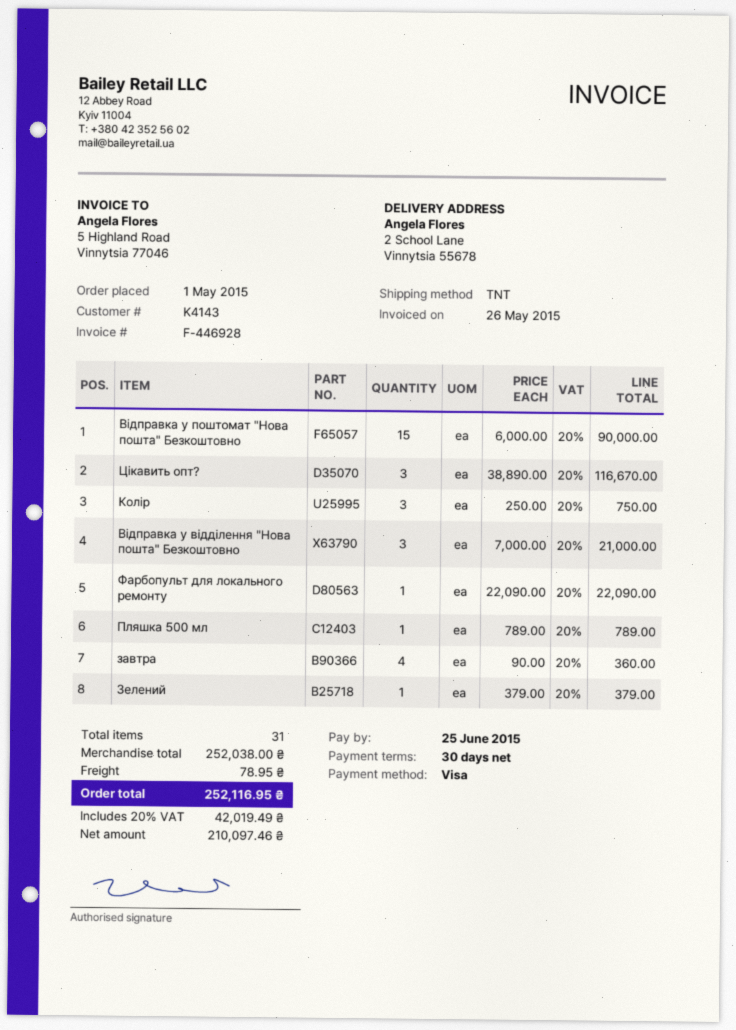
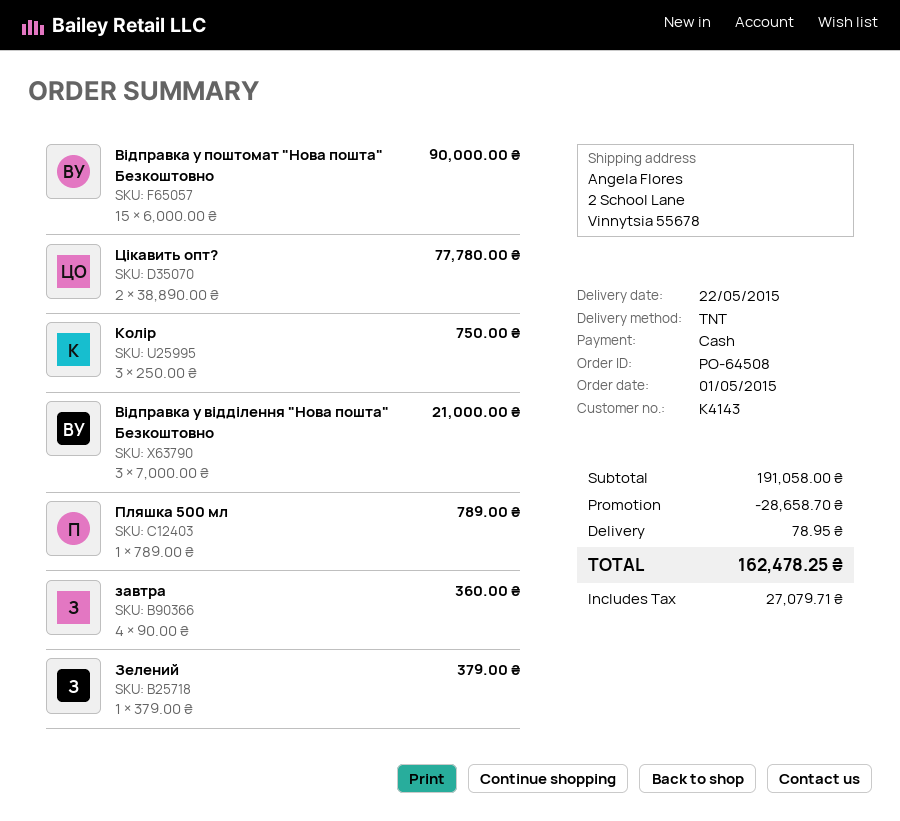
payment method: Visa -> cash
Цікавить опт?: 3 x 38890.00 = 116670.00 -> 2 x 38890.00 = 77780.00
Фарбопульт для локального ремонту: 1 x 22090.00 = 22090.00 -> none
subtotal: 252038.00 -> 191058.00
discount: none -> 28658.70
tax: 42019.49 -> 27079.71
total: 252116.95 -> 162478.25

